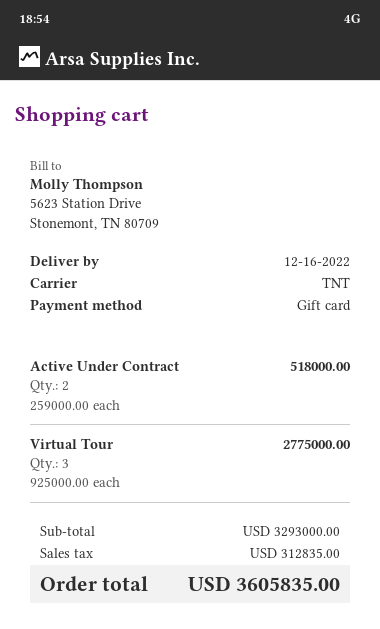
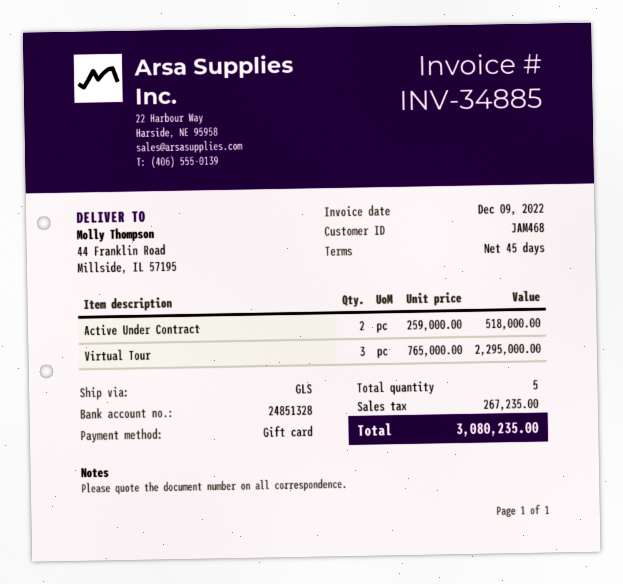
shipping method: TNT -> GLS
Virtual Tour: 3 x 925000.00 = 2775000.00 -> 3 x 765000.00 = 2295000.00
tax: 312835.00 -> 267235.00
total: 3605835.00 -> 3080235.00

